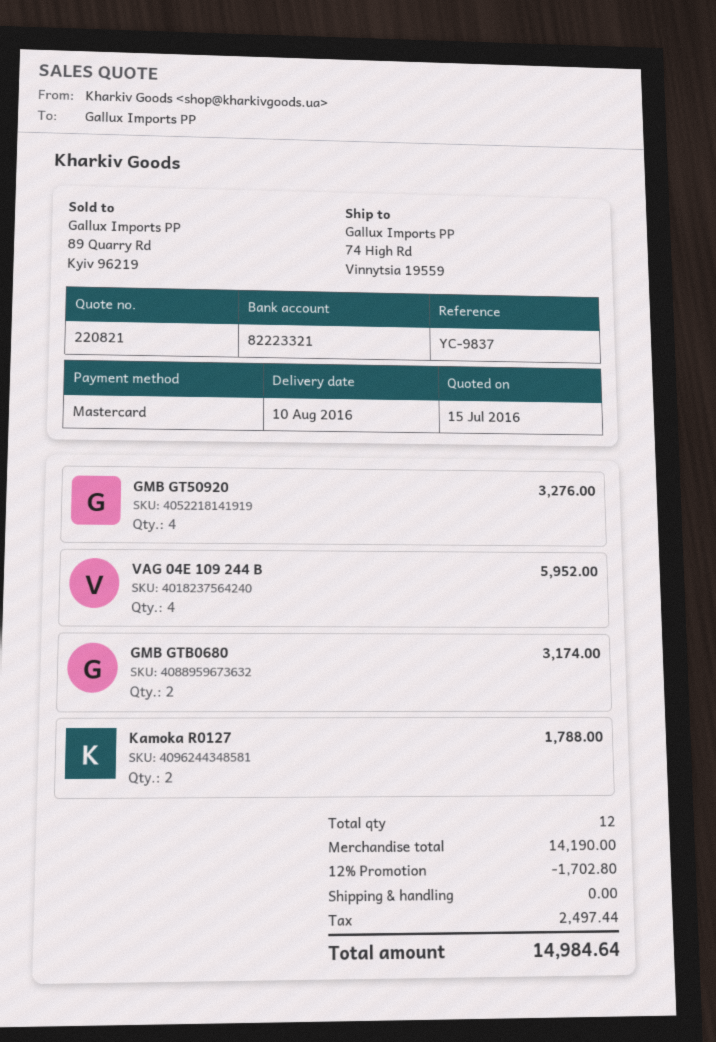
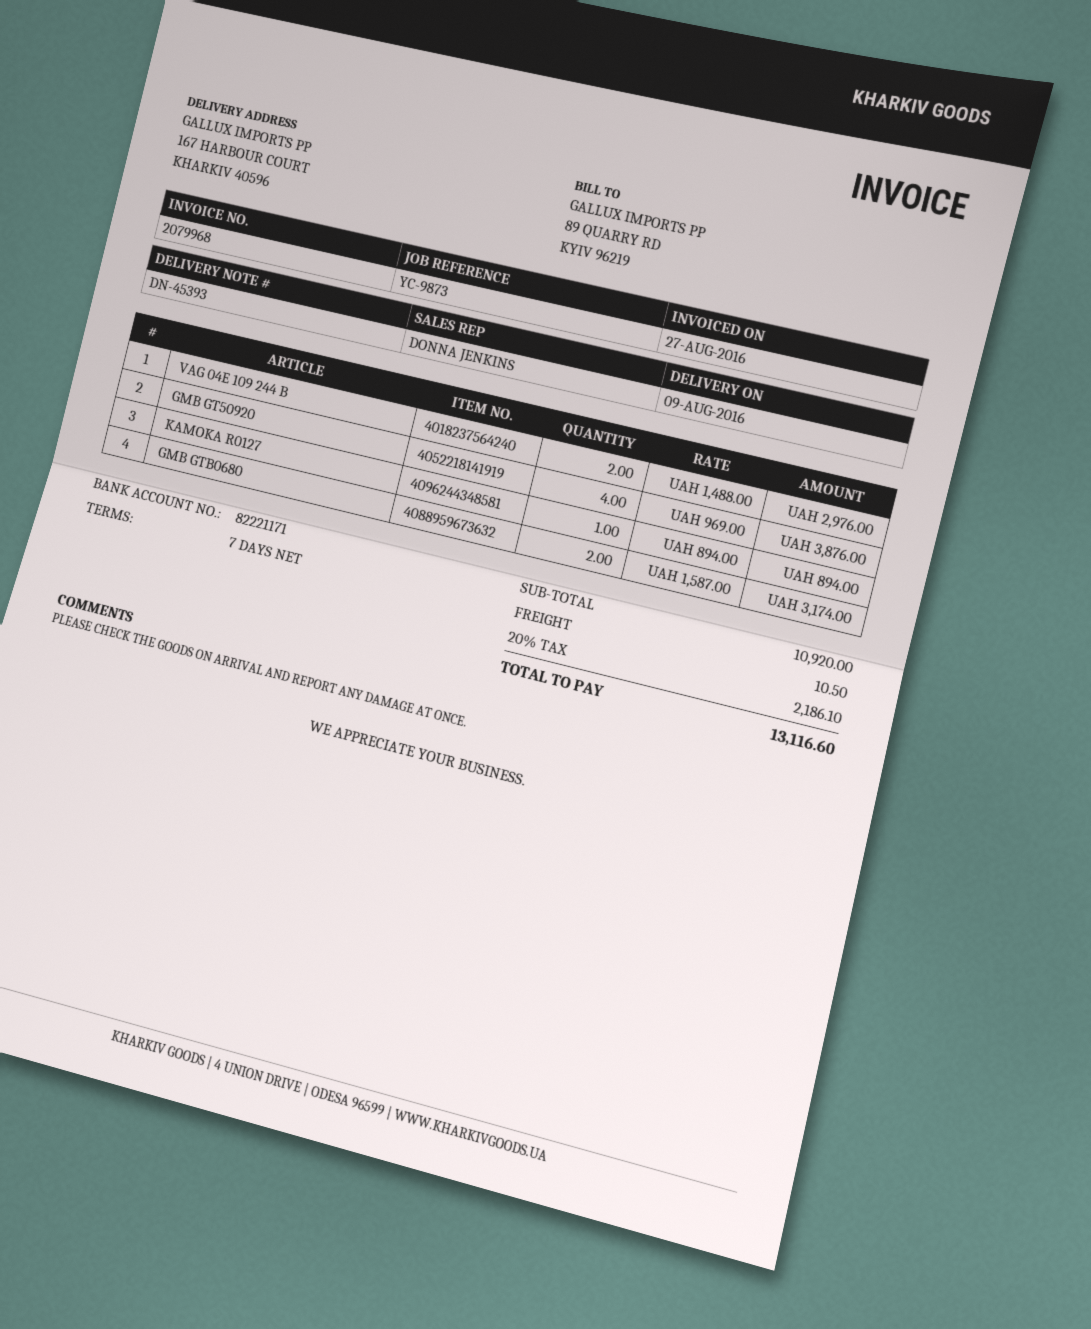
delivery date: 2016-08-10 -> 2016-08-09
reference: YC-9837 -> YC-9873
bank account: 82223321 -> 82221171
ship to: 74 High Rd, Vinnytsia 19559 -> 167 HARBOUR COURT, KHARKIV 40596
GMB GT50920: 4 for 3276.00 -> 4 for 3876.00
VAG 04E 109 244 B: 4 for 5952.00 -> 2 for 2976.00
Kamoka R0127: 2 for 1788.00 -> 1 for 894.00
subtotal: 14190.00 -> 10920.00
discount: 12% = 1702.80 -> none
shipping: 0.00 -> 10.50
tax: 2497.44 -> 2186.10
total: 14984.64 -> 13116.60

